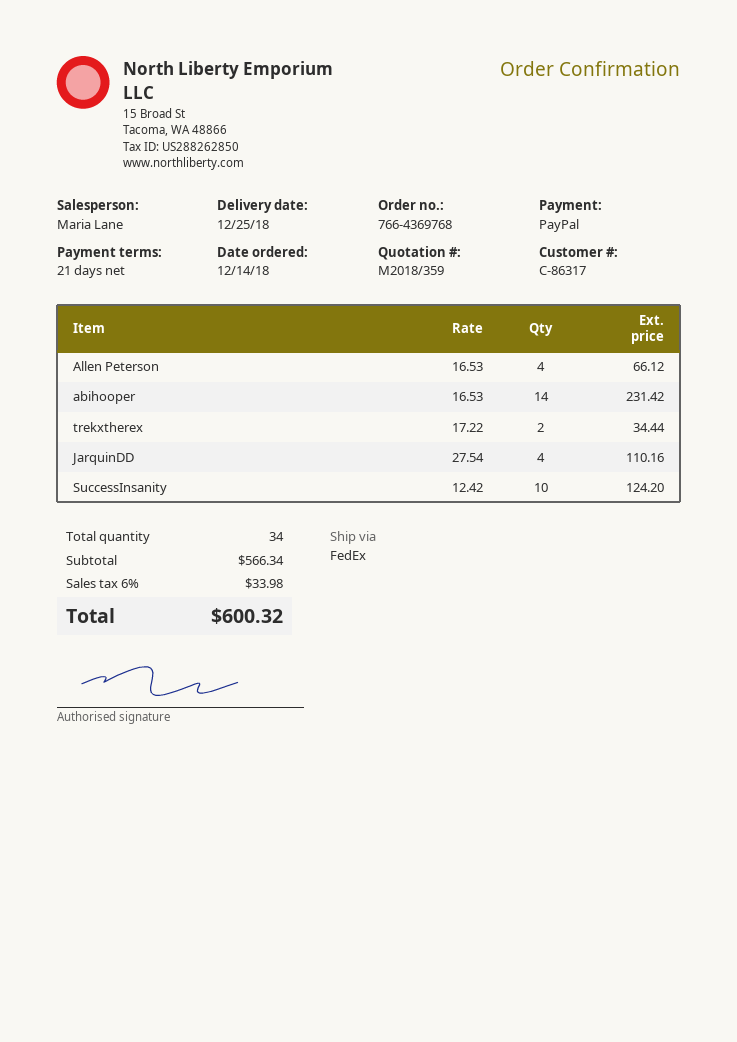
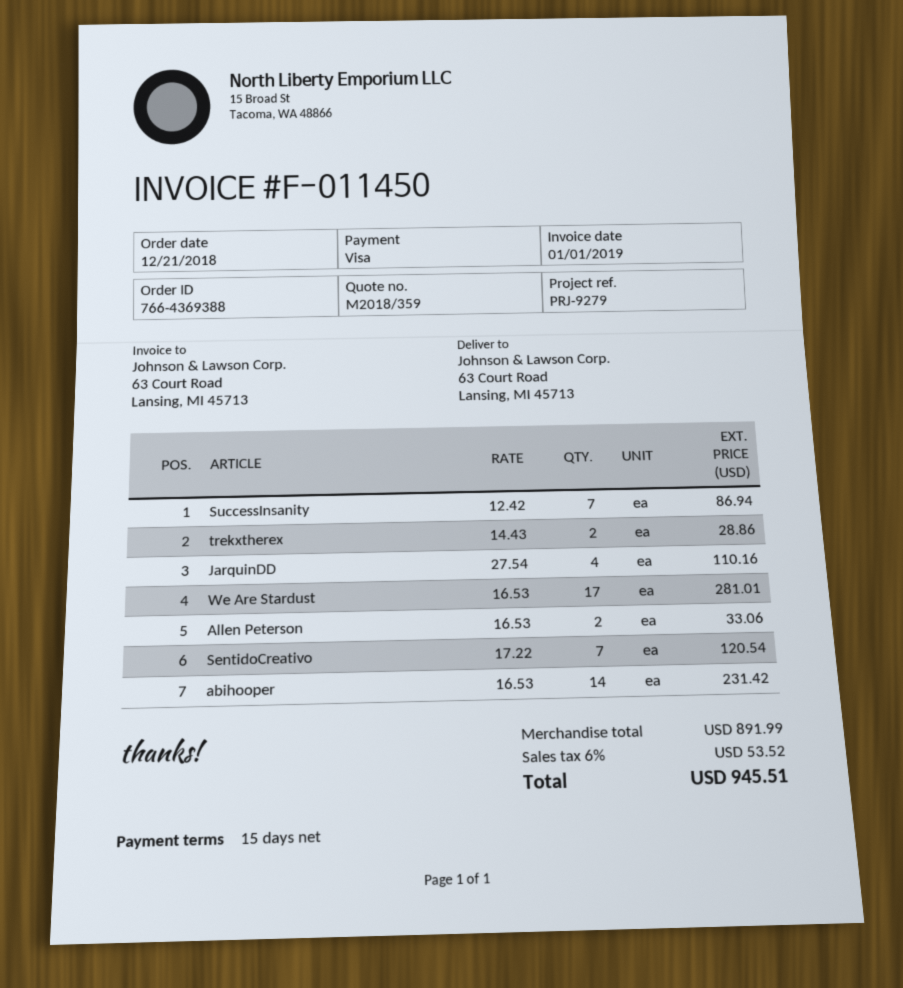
order number: 766-4369768 -> 766-4369388
order date: 2018-12-14 -> 2018-12-21
payment terms: 21 days -> 15 days
payment method: PayPal -> Visa
Allen Peterson: 4 x 16.53 = 66.12 -> 2 x 16.53 = 33.06
trekxtherex: 2 x 17.22 = 34.44 -> 2 x 14.43 = 28.86
SuccessInsanity: 10 x 12.42 = 124.20 -> 7 x 12.42 = 86.94
We Are Stardust: none -> 17 x 16.53 = 281.01
SentidoCreativo: none -> 7 x 17.22 = 120.54
subtotal: 566.34 -> 891.99
tax: 6% = 33.98 -> 6% = 53.52
total: 600.32 -> 945.51

